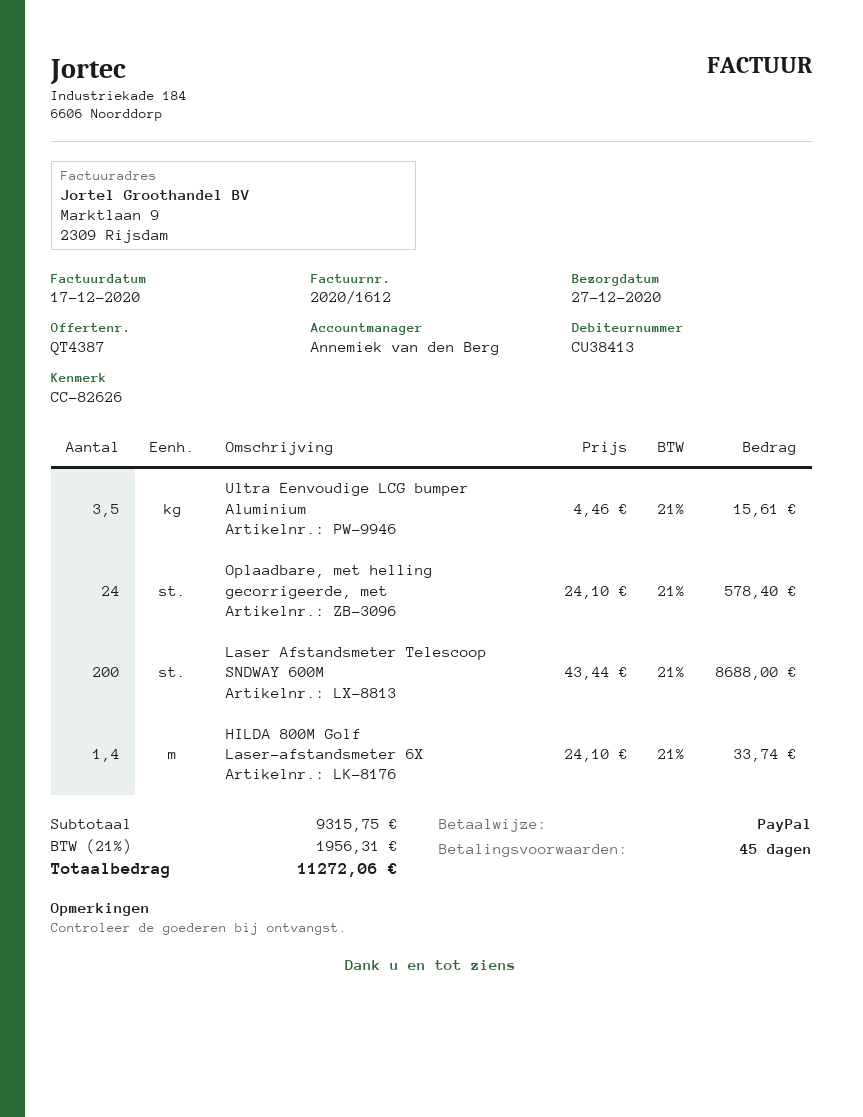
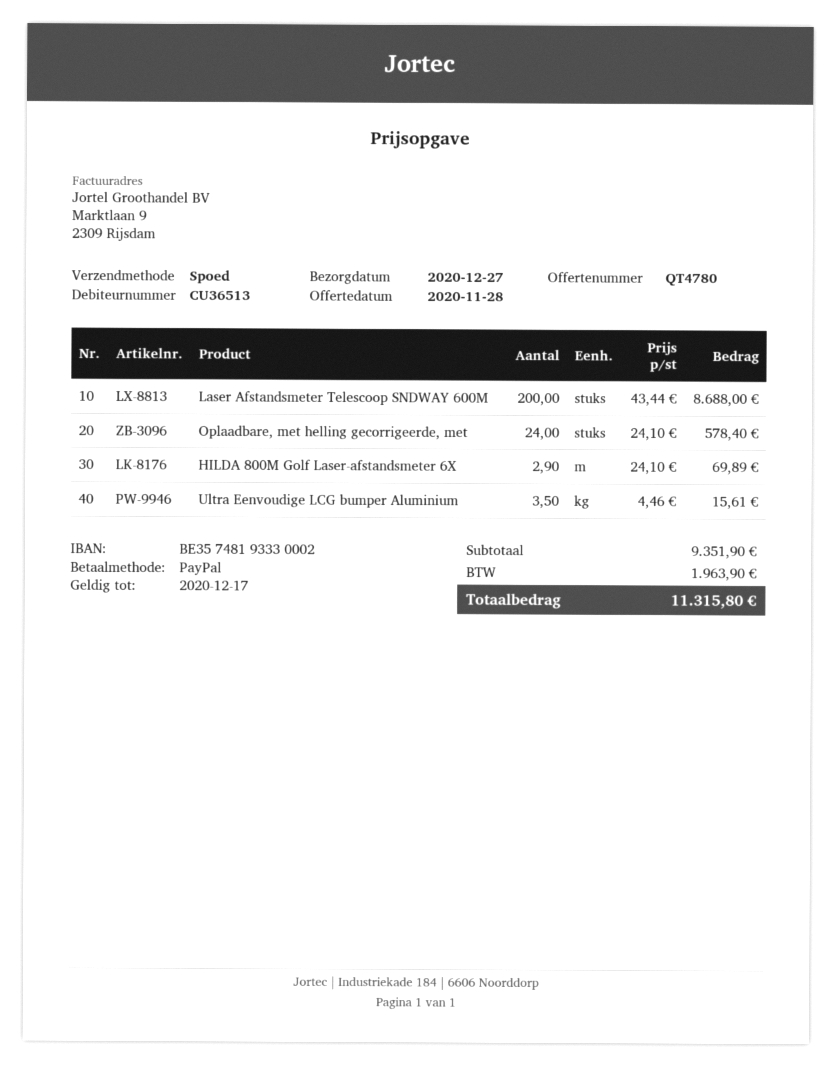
quote number: QT4387 -> QT4780
customer number: CU38413 -> CU36513
HILDA 800M Golf Laser-afstandsmeter 6X: 1.4 x 24.10 = 33.74 -> 2.9 x 24.10 = 69.89
subtotal: 9315.75 -> 9351.90
tax: 1956.31 -> 1963.90
total: 11272.06 -> 11315.80

